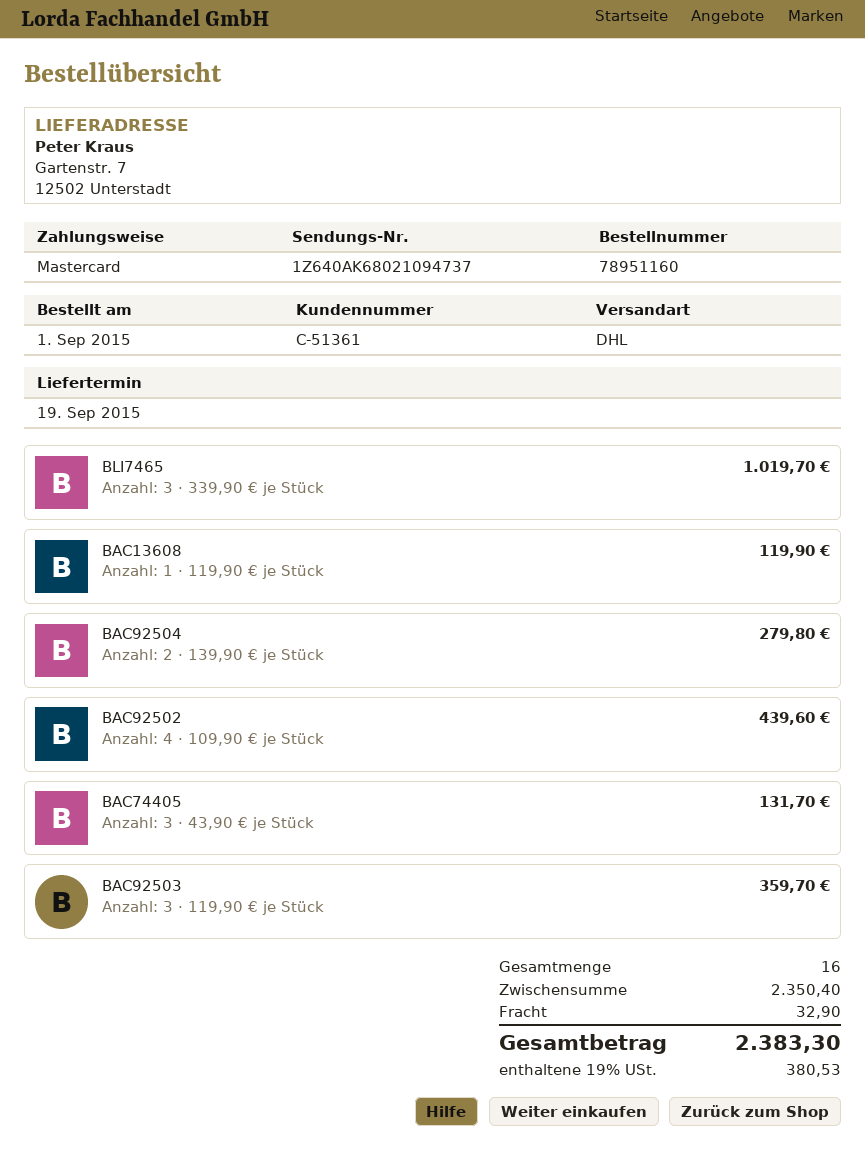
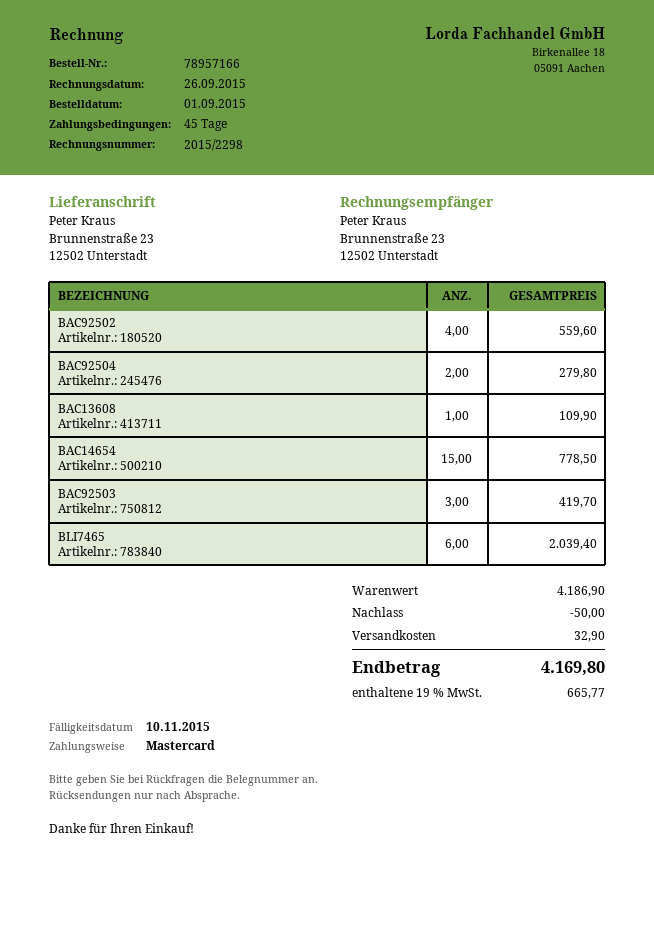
order number: 78951160 -> 78957166
ship to: Gartenstr. 7, 12502 Unterstadt -> Brunnenstraße 23, 12502 Unterstadt
BLI7465: 3 for 1019.70 -> 6 for 2039.40
BAC13608: 1 for 119.90 -> 1 for 109.90
BAC92502: 4 for 439.60 -> 4 for 559.60
BAC74405: 3 for 131.70 -> none
BAC92503: 3 for 359.70 -> 3 for 419.70
BAC14654: none -> 15 for 778.50
subtotal: 2350.40 -> 4186.90
discount: none -> 50.00
tax: 19% = 380.53 -> 19% = 665.77
total: 2383.30 -> 4169.80

